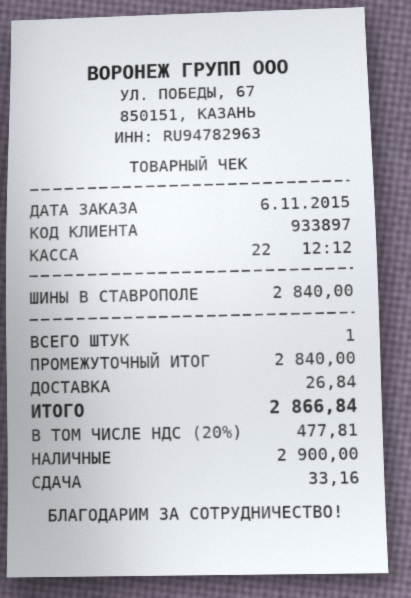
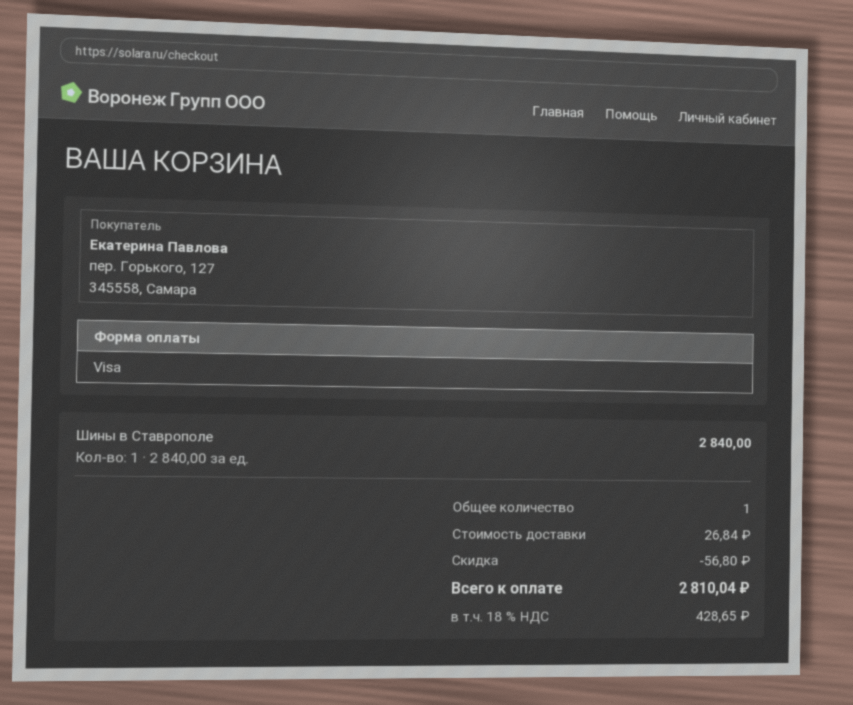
payment method: cash -> Visa
discount: none -> 56.80
tax: 20% = 477.81 -> 18% = 428.65
total: 2866.84 -> 2810.04

